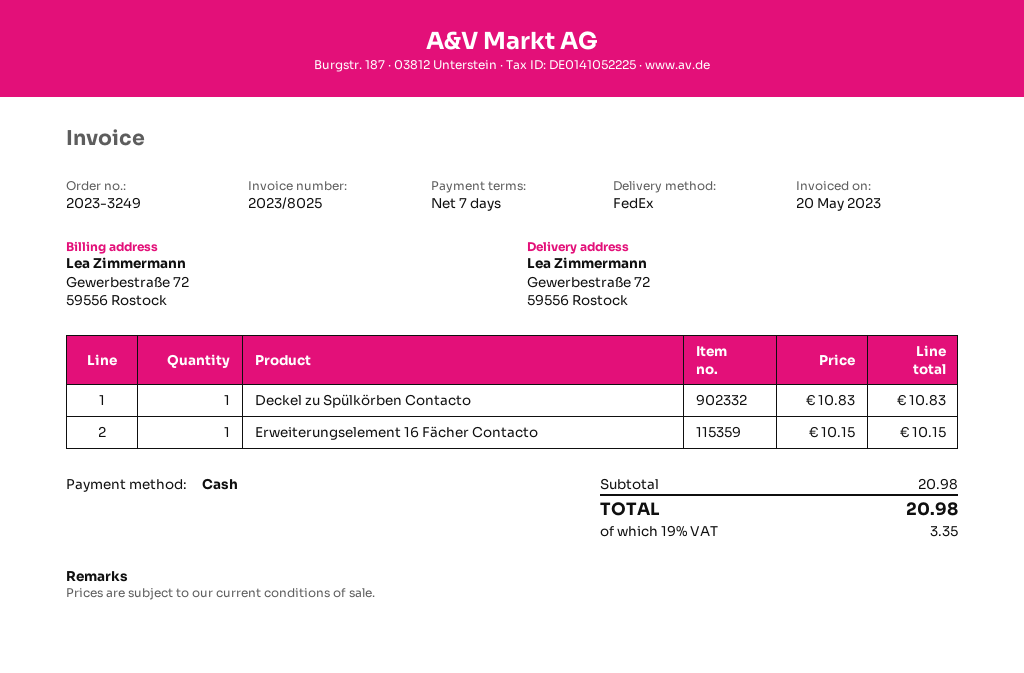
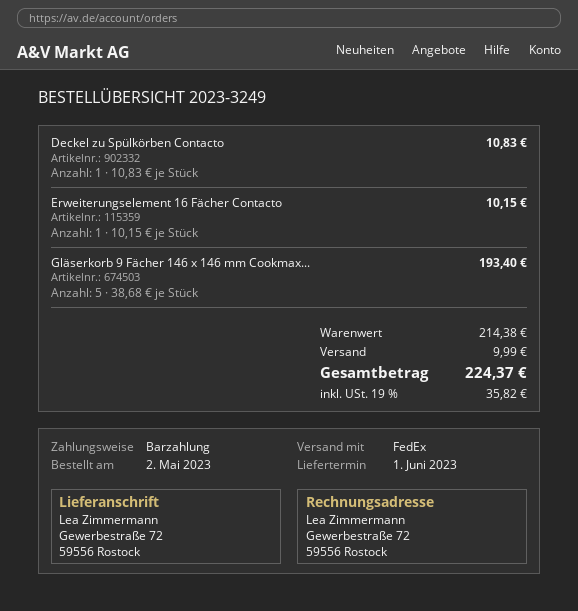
Gläserkorb 9 Fächer 146 x 146 mm Cookmax...: none -> 5 x 38.68 = 193.40
subtotal: 20.98 -> 214.38
shipping: none -> 9.99
tax: 19% = 3.35 -> 19% = 35.82
total: 20.98 -> 224.37

